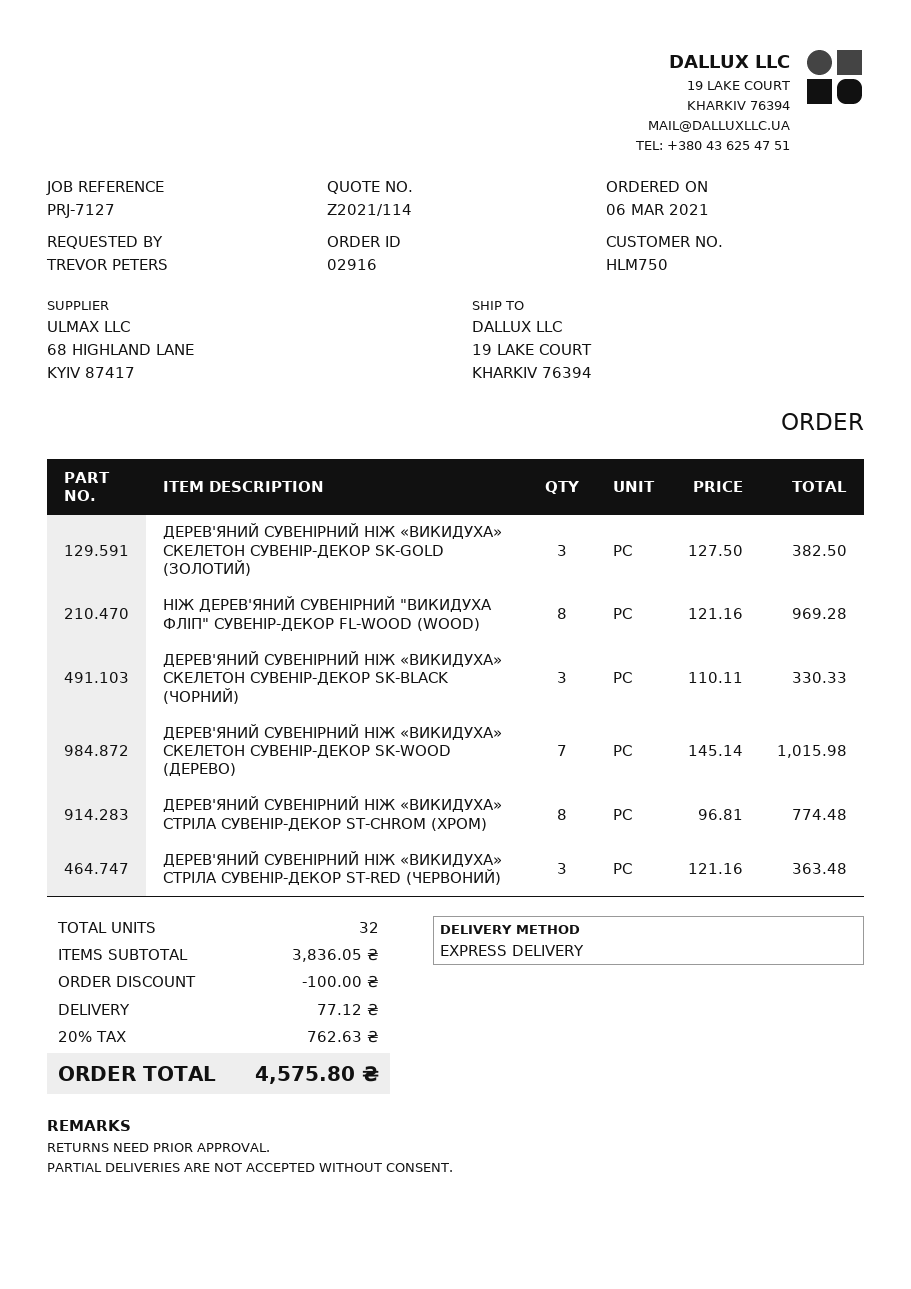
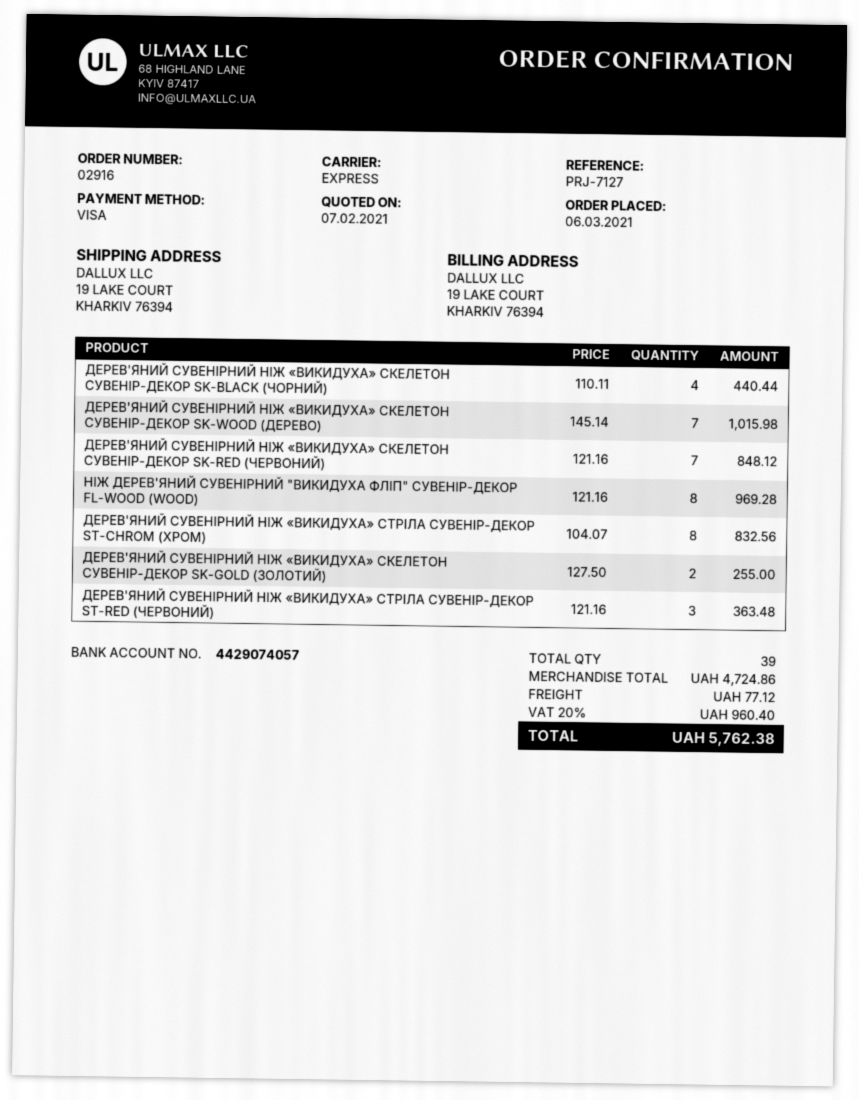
ДЕРЕВ'ЯНИЙ СУВЕНІРНИЙ НІЖ «ВИКИДУХА» СКЕЛЕТОН СУВЕНІР-ДЕКОР SK-GOLD (ЗОЛОТИЙ): 3 x 127.50 = 382.50 -> 2 x 127.50 = 255.00
ДЕРЕВ'ЯНИЙ СУВЕНІРНИЙ НІЖ «ВИКИДУХА» СКЕЛЕТОН СУВЕНІР-ДЕКОР SK-BLACK (ЧОРНИЙ): 3 x 110.11 = 330.33 -> 4 x 110.11 = 440.44
ДЕРЕВ'ЯНИЙ СУВЕНІРНИЙ НІЖ «ВИКИДУХА» СТРІЛА СУВЕНІР-ДЕКОР ST-CHROM (ХРОМ): 8 x 96.81 = 774.48 -> 8 x 104.07 = 832.56
ДЕРЕВ'ЯНИЙ СУВЕНІРНИЙ НІЖ «ВИКИДУХА» СКЕЛЕТОН СУВЕНІР-ДЕКОР SK-RED (ЧЕРВОНИЙ): none -> 7 x 121.16 = 848.12
total quantity: 32 -> 39
subtotal: 3836.05 -> 4724.86
discount: 100.00 -> none
tax: 20% = 762.63 -> 20% = 960.40
total: 4575.80 -> 5762.38

